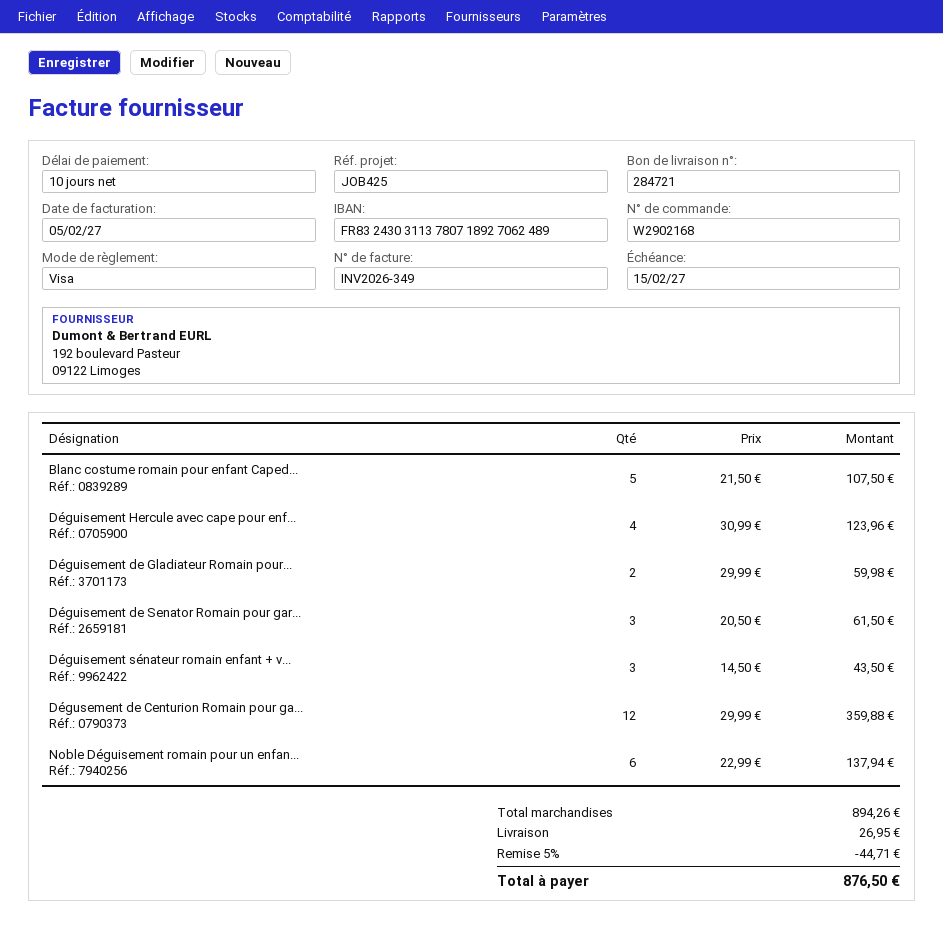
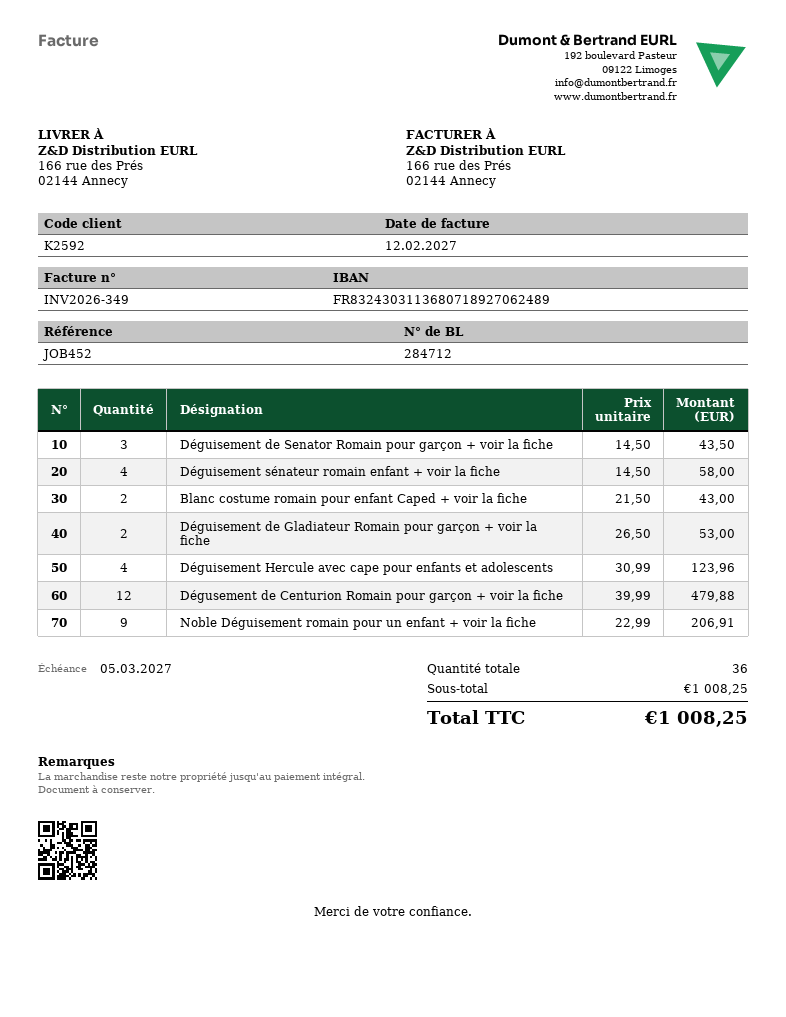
delivery note number: 284721 -> 284712
invoice date: 2027-02-05 -> 2027-02-12
due date: 2027-02-15 -> 2027-03-05
reference: JOB425 -> JOB452
bank account: FR8324303113780718927062489 -> FR8324303113680718927062489
Blanc costume romain pour enfant Caped...: 5 x 21.50 = 107.50 -> 2 x 21.50 = 43.00
Déguisement de Gladiateur Romain pour...: 2 x 29.99 = 59.98 -> 2 x 26.50 = 53.00
Déguisement de Senator Romain pour gar...: 3 x 20.50 = 61.50 -> 3 x 14.50 = 43.50
Déguisement sénateur romain enfant + v...: 3 x 14.50 = 43.50 -> 4 x 14.50 = 58.00
Dégusement de Centurion Romain pour ga...: 12 x 29.99 = 359.88 -> 12 x 39.99 = 479.88
Noble Déguisement romain pour un enfan...: 6 x 22.99 = 137.94 -> 9 x 22.99 = 206.91
subtotal: 894.26 -> 1008.25
discount: 5% = 44.71 -> none
shipping: 26.95 -> none
total: 876.50 -> 1008.25

